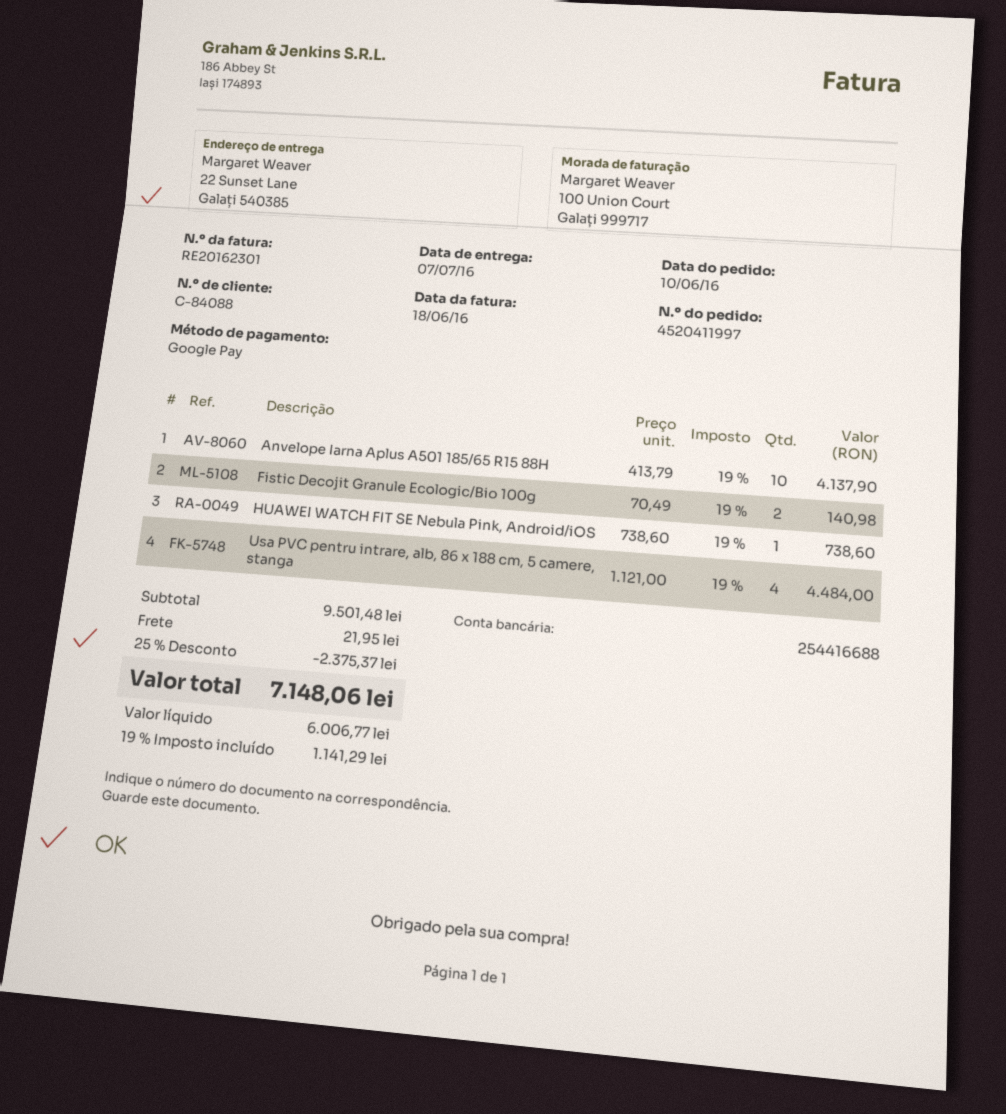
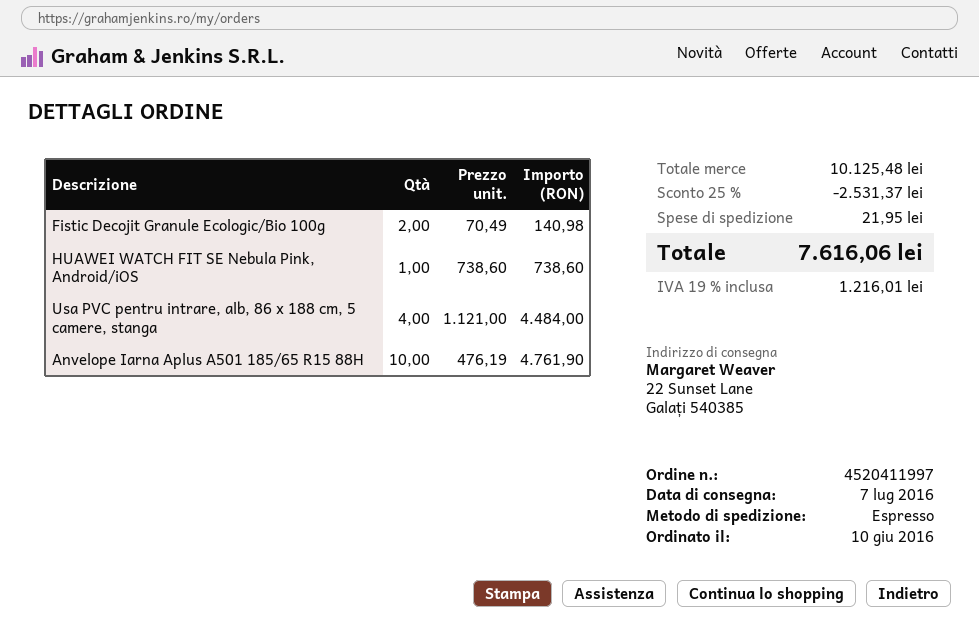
Anvelope Iarna Aplus A501 185/65 R15 88H: 10 x 413.79 = 4137.90 -> 10 x 476.19 = 4761.90
subtotal: 9501.48 -> 10125.48
discount: 25% = 2375.37 -> 25% = 2531.37
tax: 19% = 1141.29 -> 19% = 1216.01
total: 7148.06 -> 7616.06

